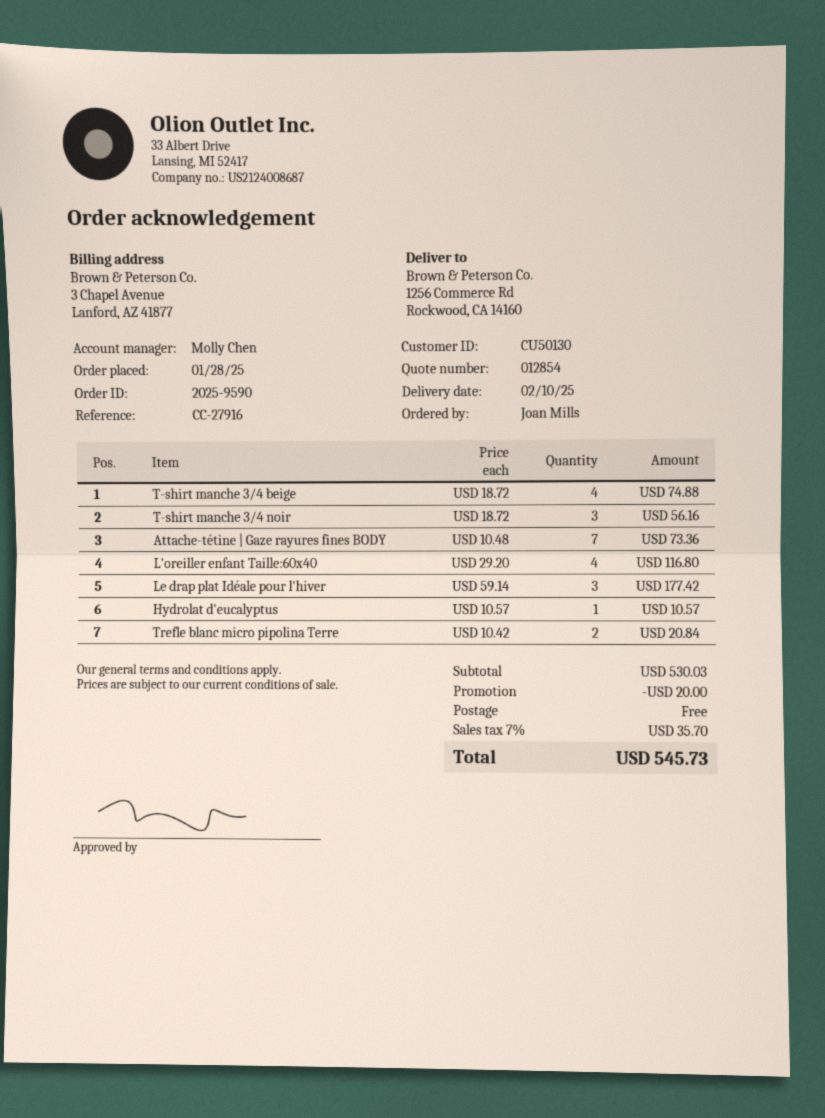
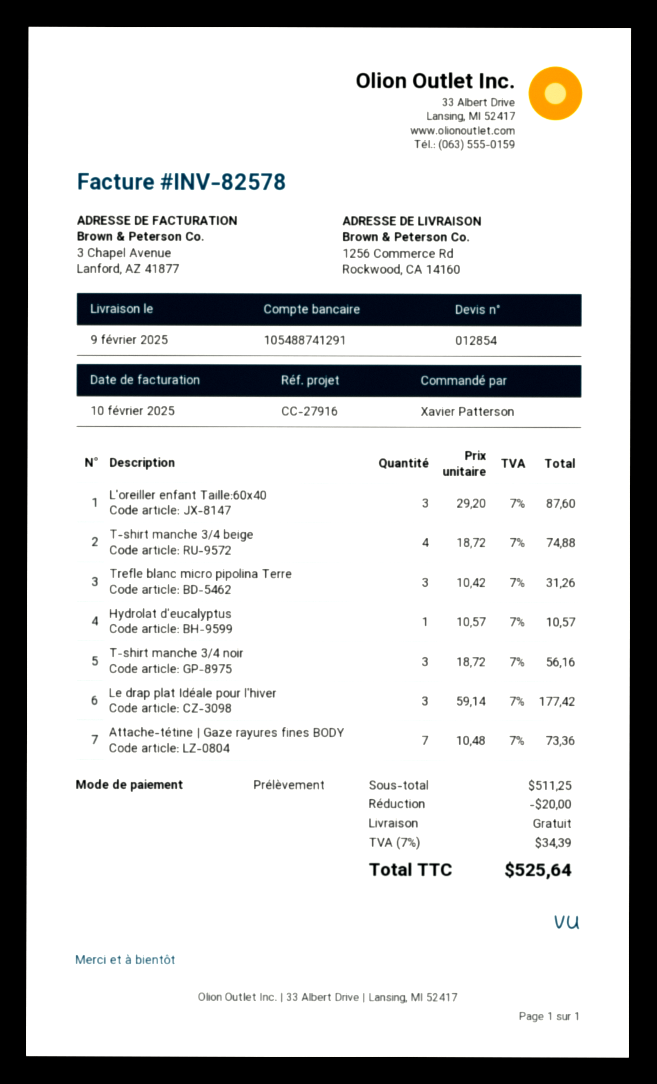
delivery date: 2025-02-10 -> 2025-02-09
ordered by: Joan Mills -> Xavier Patterson
L'oreiller enfant Taille:60x40: 4 x 29.20 = 116.80 -> 3 x 29.20 = 87.60
Trefle blanc micro pipolina Terre: 2 x 10.42 = 20.84 -> 3 x 10.42 = 31.26
subtotal: 530.03 -> 511.25
tax: 7% = 35.70 -> 7% = 34.39
total: 545.73 -> 525.64

